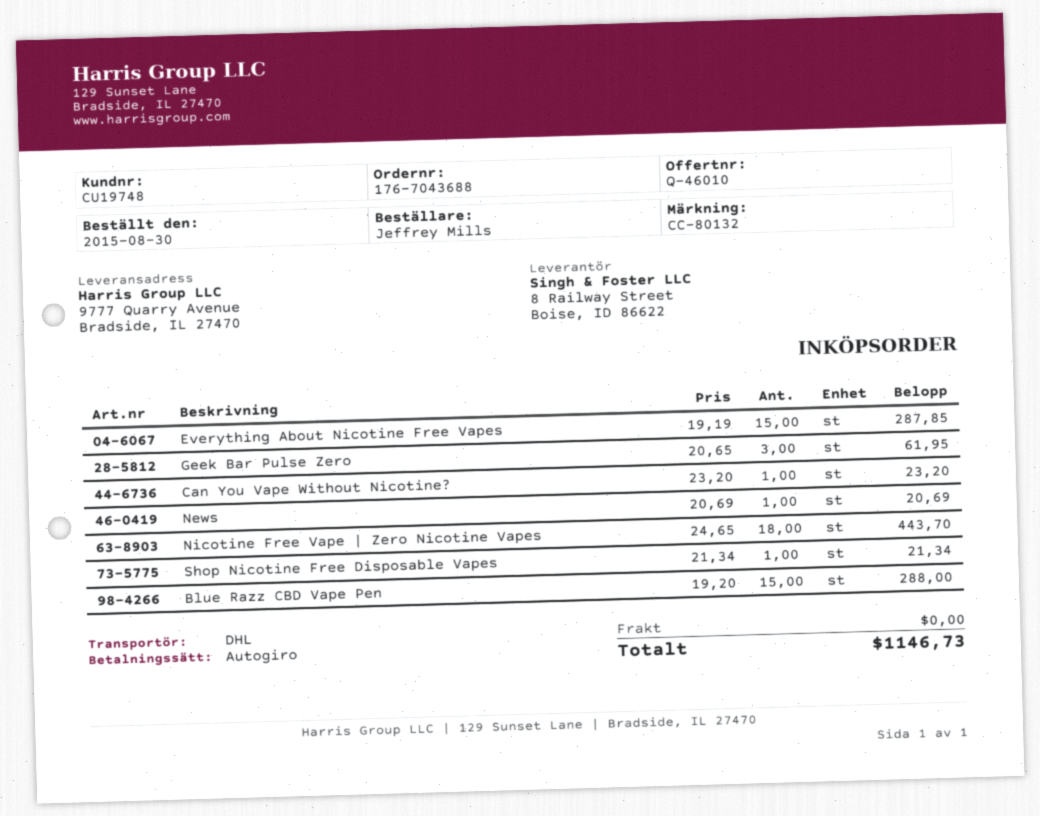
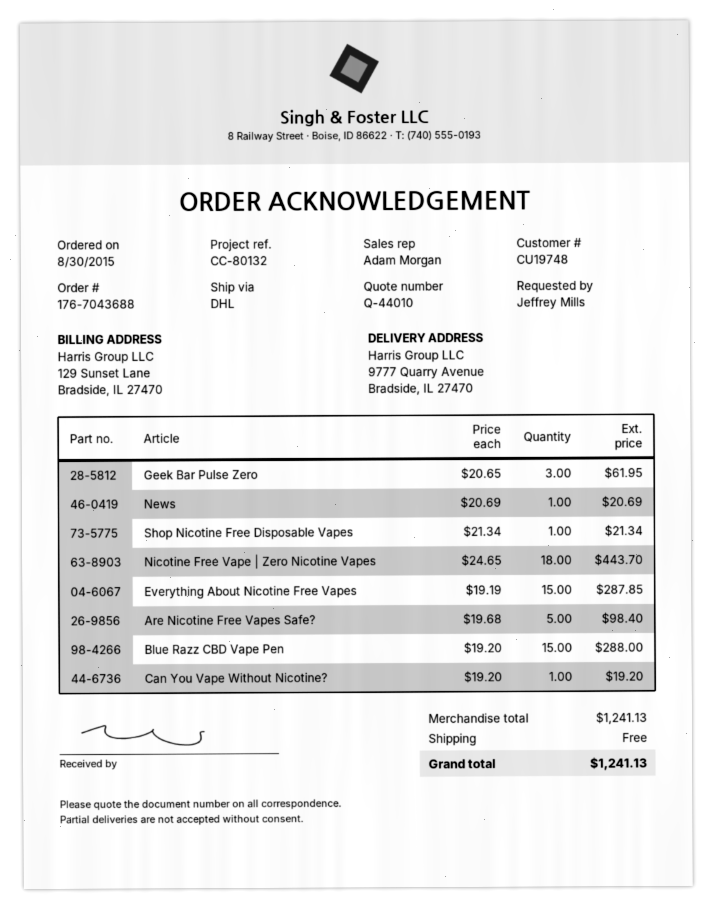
quote number: Q-46010 -> Q-44010
Can You Vape Without Nicotine?: 1 x 23.20 = 23.20 -> 1 x 19.20 = 19.20
Are Nicotine Free Vapes Safe?: none -> 5 x 19.68 = 98.40
total: 1146.73 -> 1241.13

